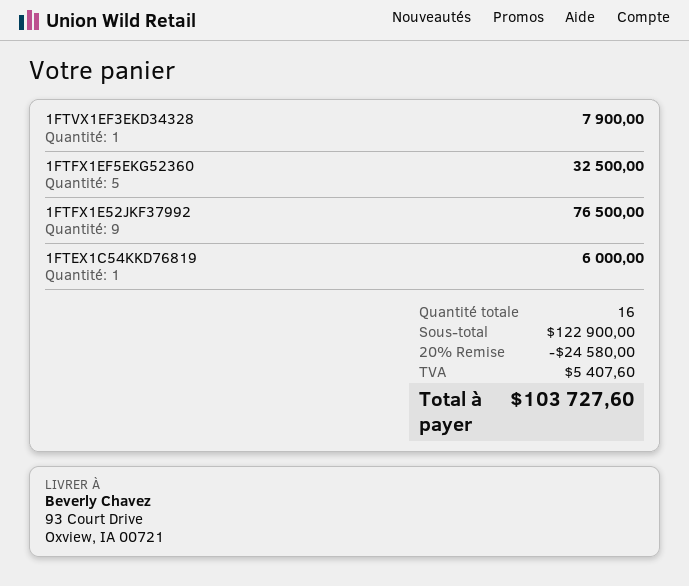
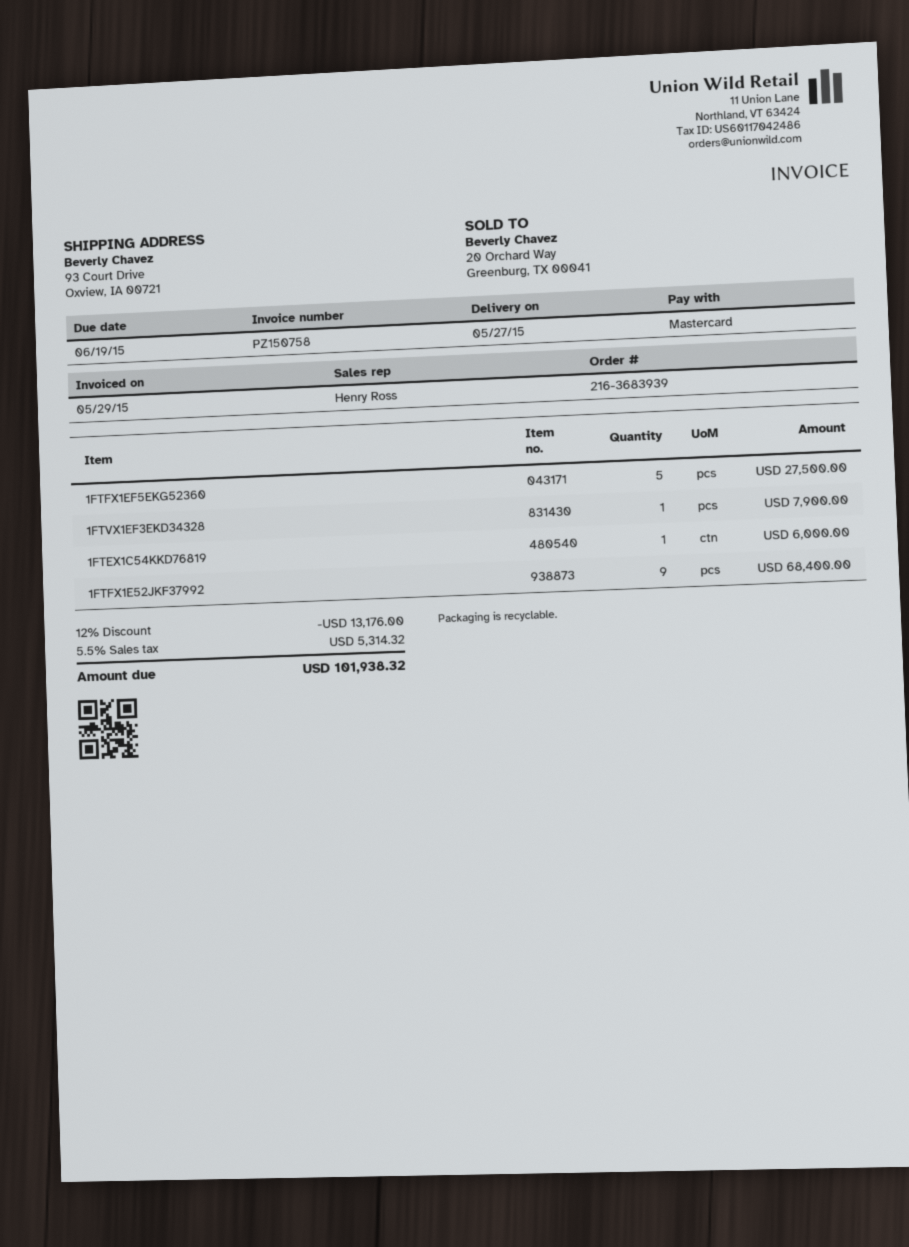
1FTFX1EF5EKG52360: 5 for 32500.00 -> 5 for 27500.00
1FTFX1E52JKF37992: 9 for 76500.00 -> 9 for 68400.00
discount: 20% = 24580.00 -> 12% = 13176.00
tax: 5407.60 -> 5314.32
total: 103727.60 -> 101938.32

